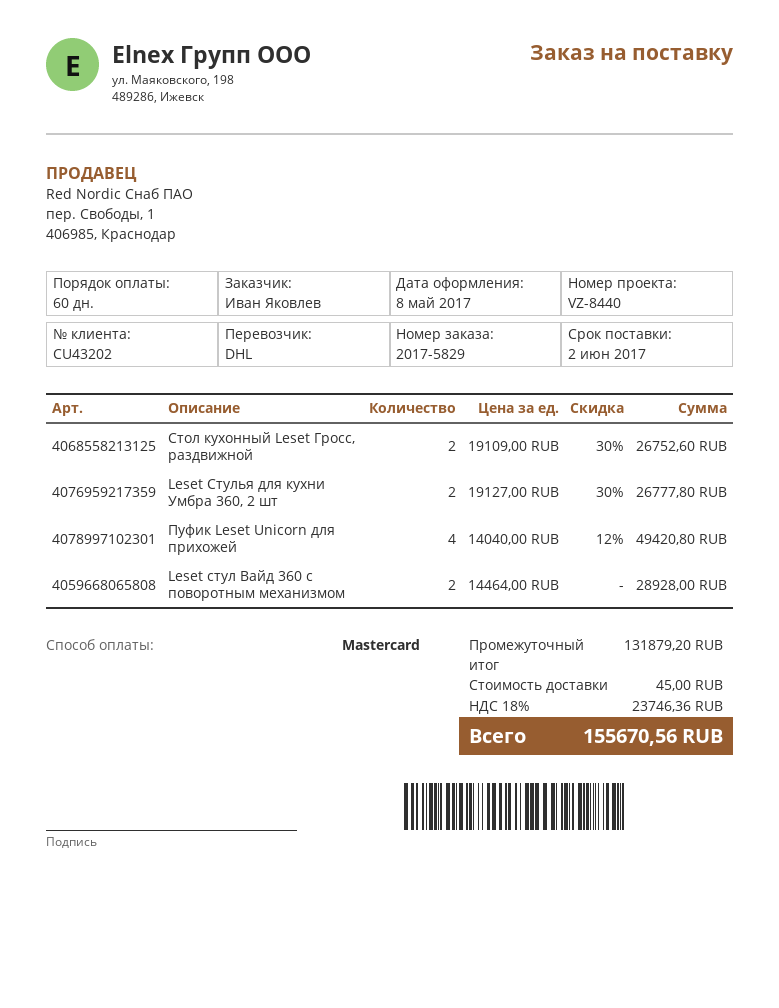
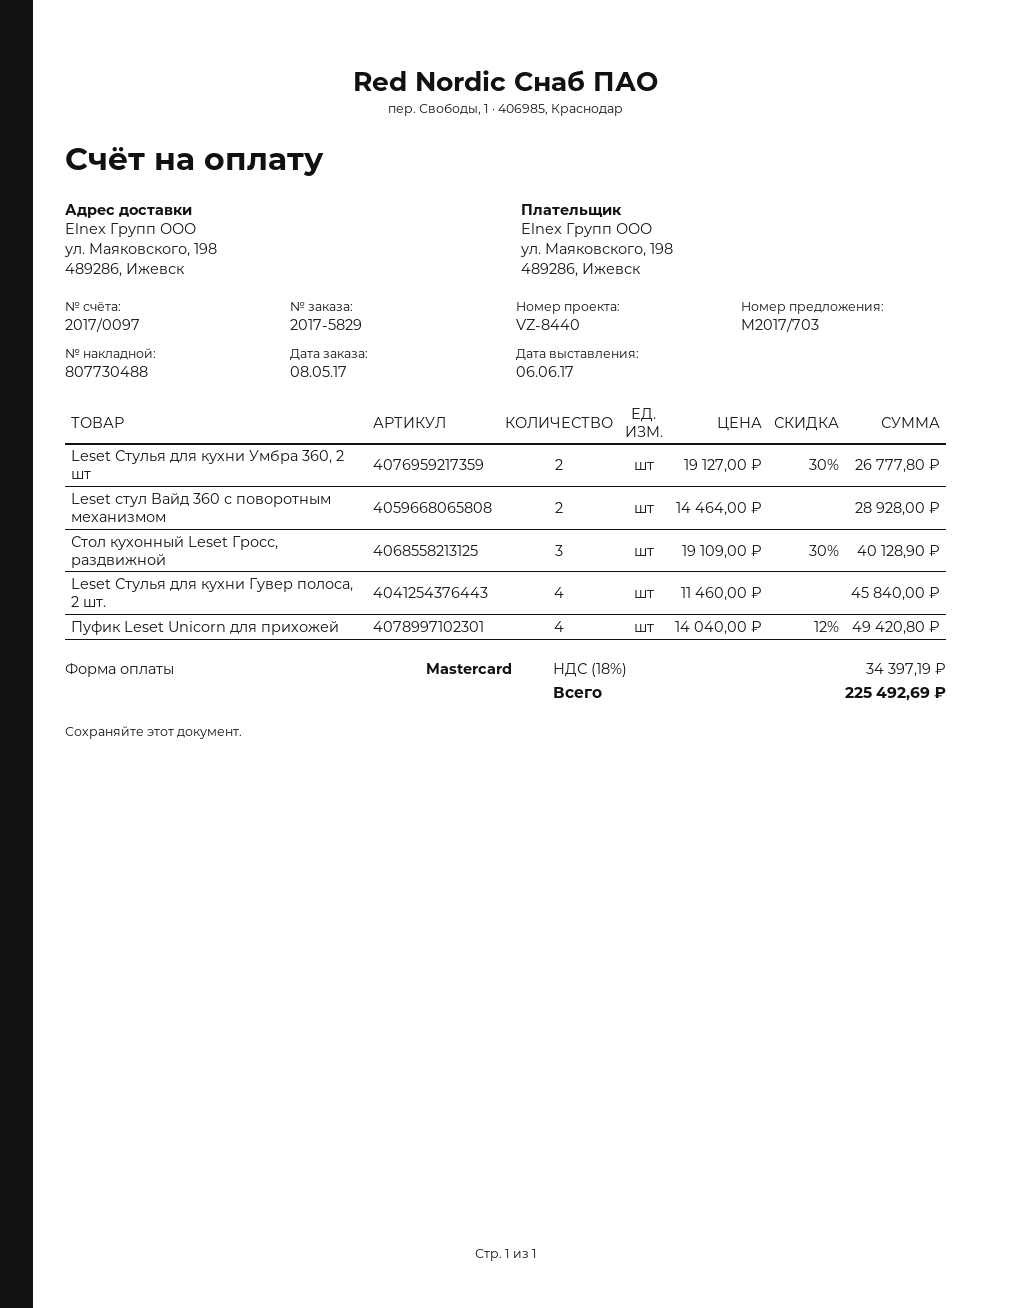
Стол кухонный Leset Гросс, раздвижной: 2 x 19109.00 - 30% = 26752.60 -> 3 x 19109.00 - 30% = 40128.90
Leset Стулья для кухни Гувер полоса, 2 шт.: none -> 4 x 11460.00 = 45840.00
shipping: 45.00 -> none
tax: 18% = 23746.36 -> 18% = 34397.19
total: 155670.56 -> 225492.69

